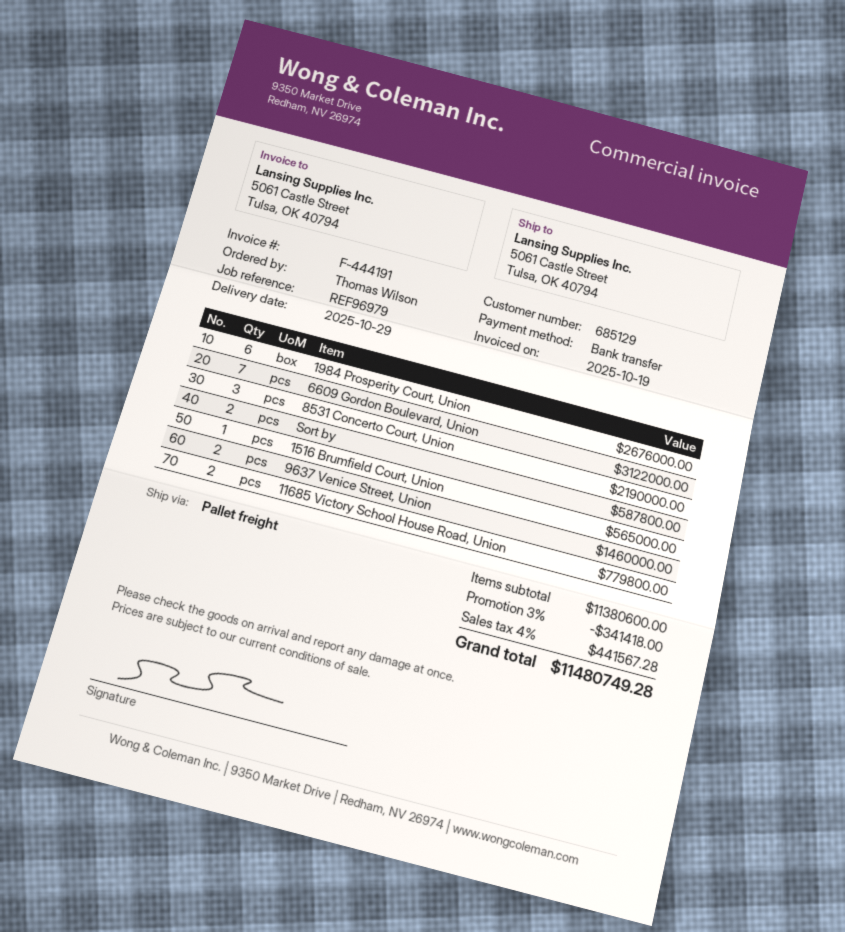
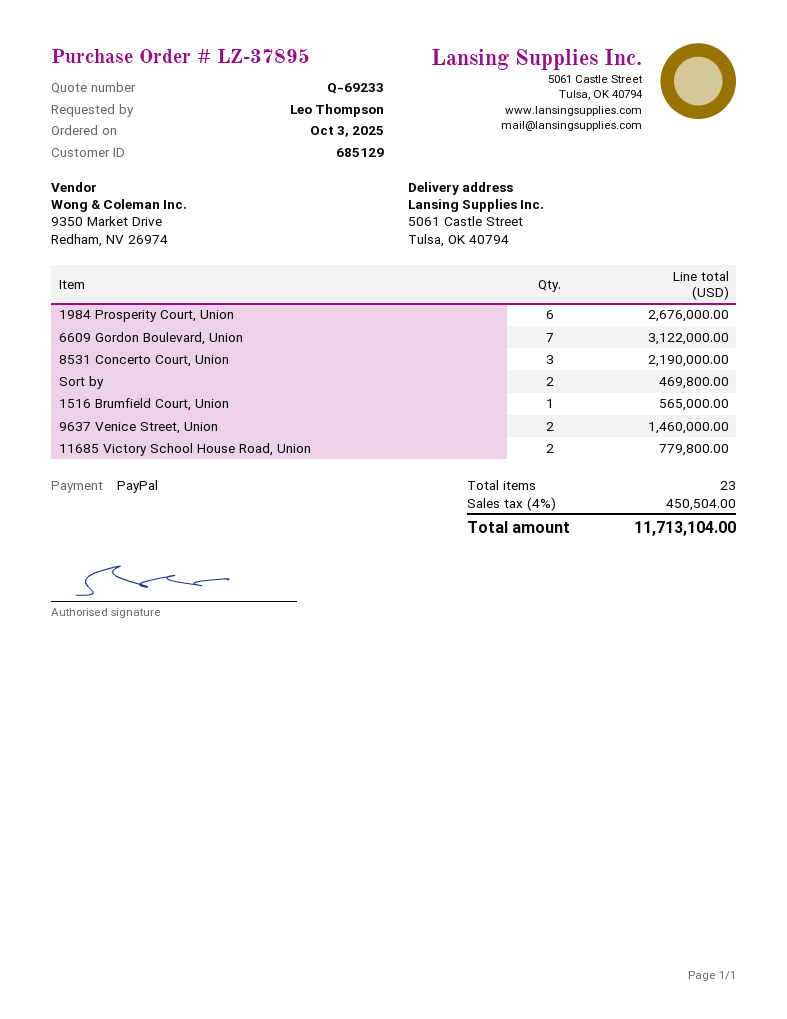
ordered by: Thomas Wilson -> Leo Thompson
payment method: bank transfer -> PayPal
Sort by: 2 for 587800.00 -> 2 for 469800.00
discount: 3% = 341418.00 -> none
tax: 4% = 441567.28 -> 4% = 450504.00
total: 11480749.28 -> 11713104.00

